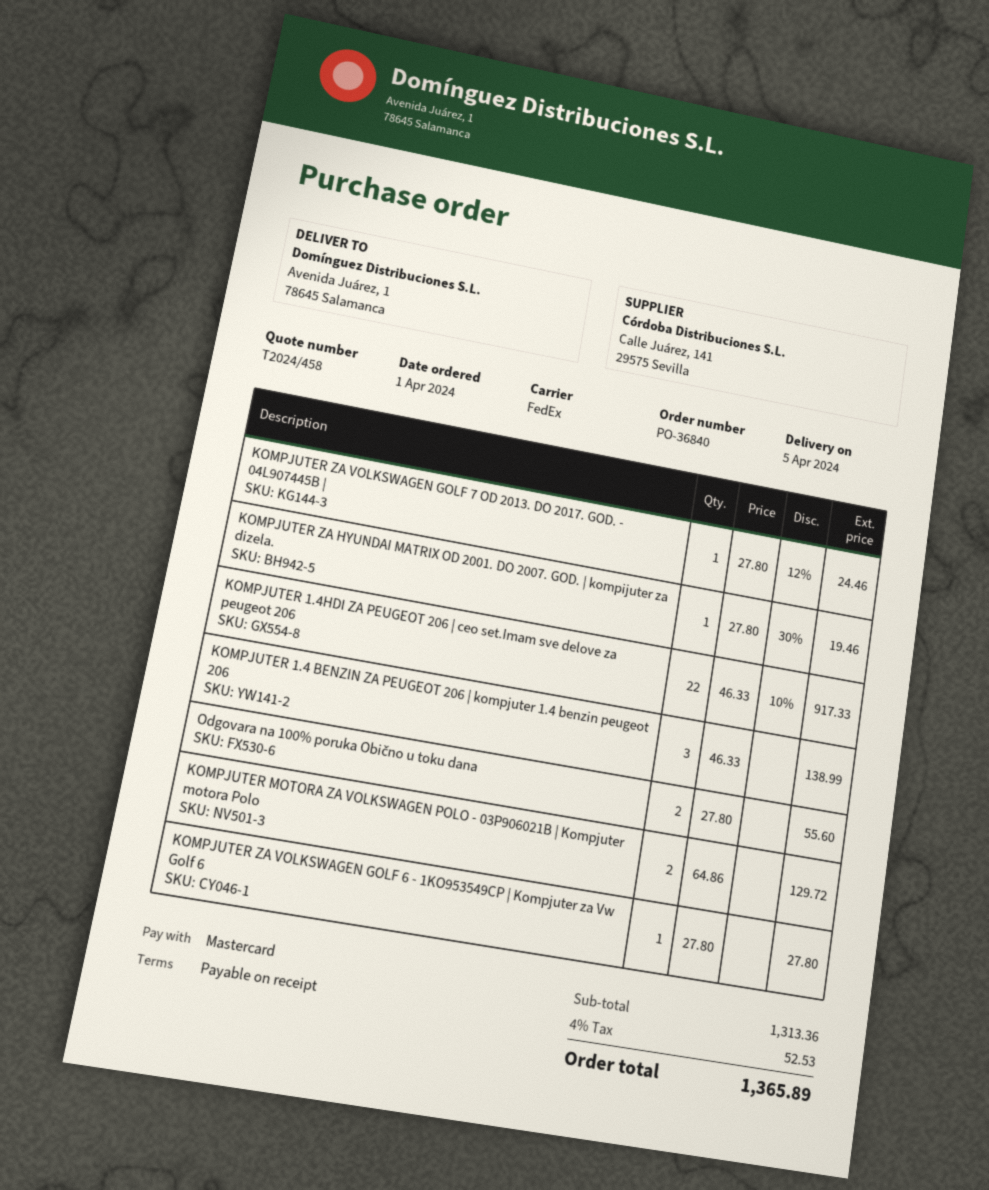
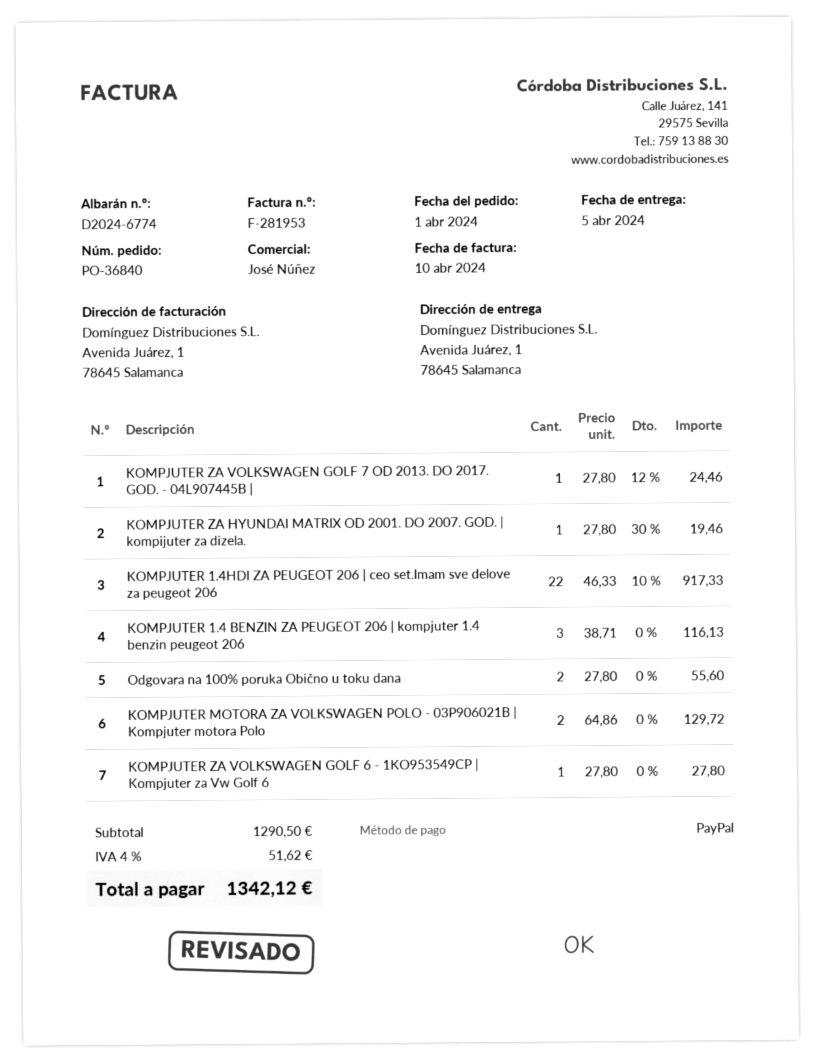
payment method: Mastercard -> PayPal
KOMPJUTER 1.4 BENZIN ZA PEUGEOT 206 | kompjuter 1.4 benzin peugeot 206: 3 x 46.33 = 138.99 -> 3 x 38.71 = 116.13
subtotal: 1313.36 -> 1290.50
tax: 4% = 52.53 -> 4% = 51.62
total: 1365.89 -> 1342.12

